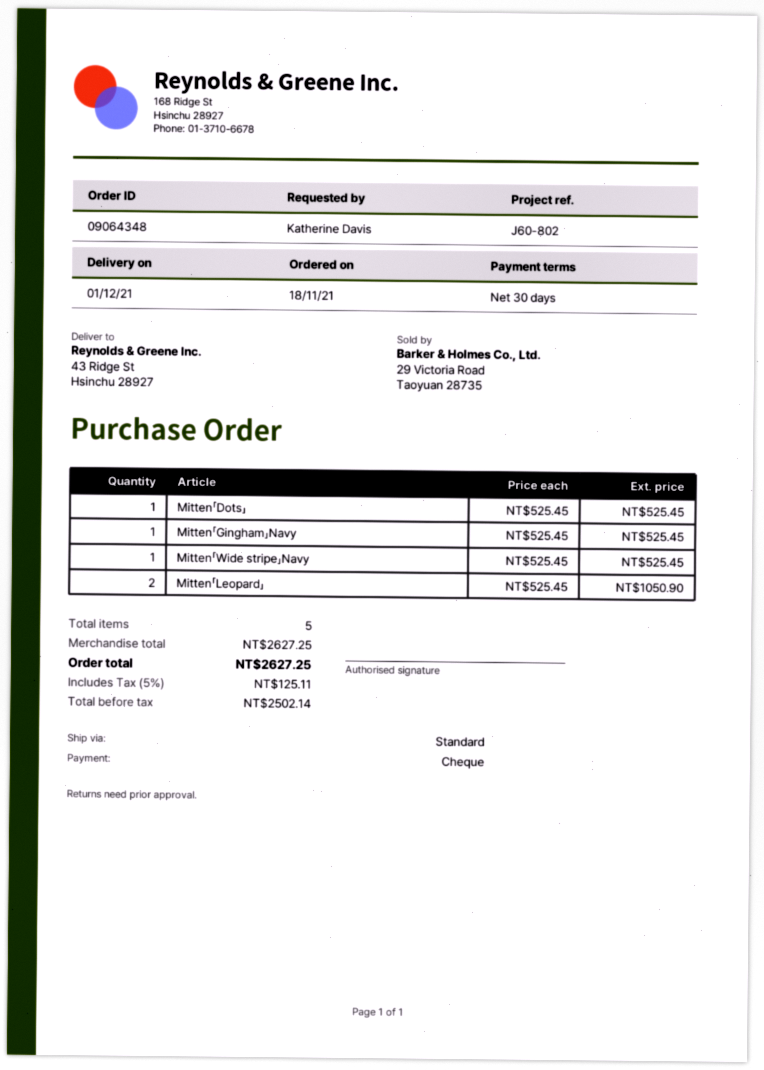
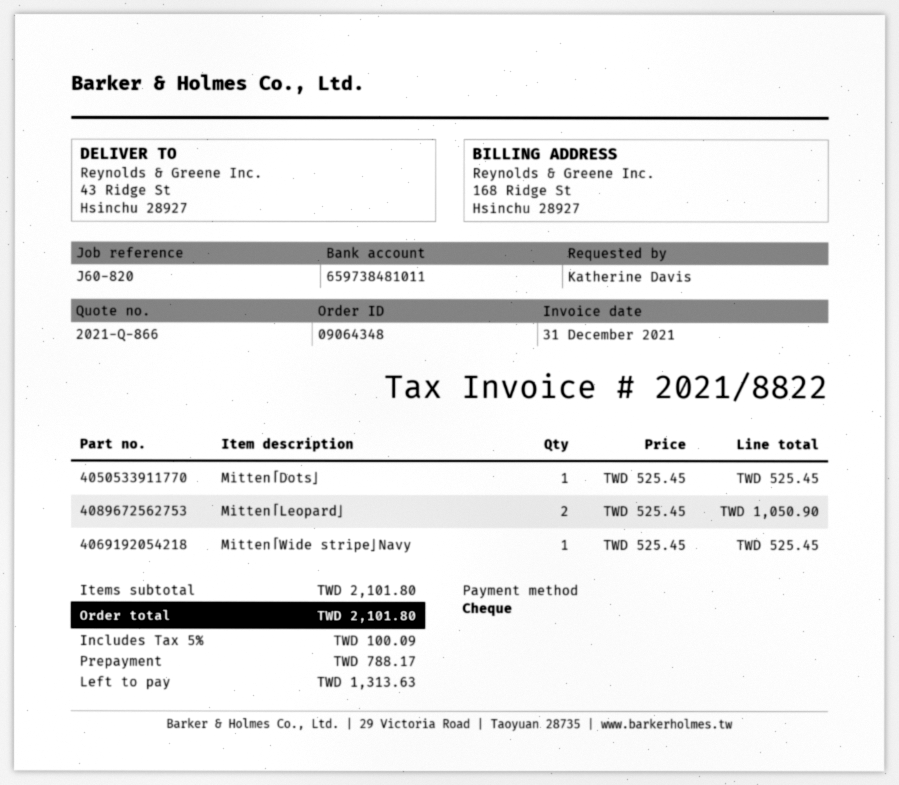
reference: J60-802 -> J60-820
Mitten「Gingham」Navy: 1 x 525.45 = 525.45 -> none
subtotal: 2627.25 -> 2101.80
tax: 5% = 125.11 -> 5% = 100.09
total: 2627.25 -> 2101.80

